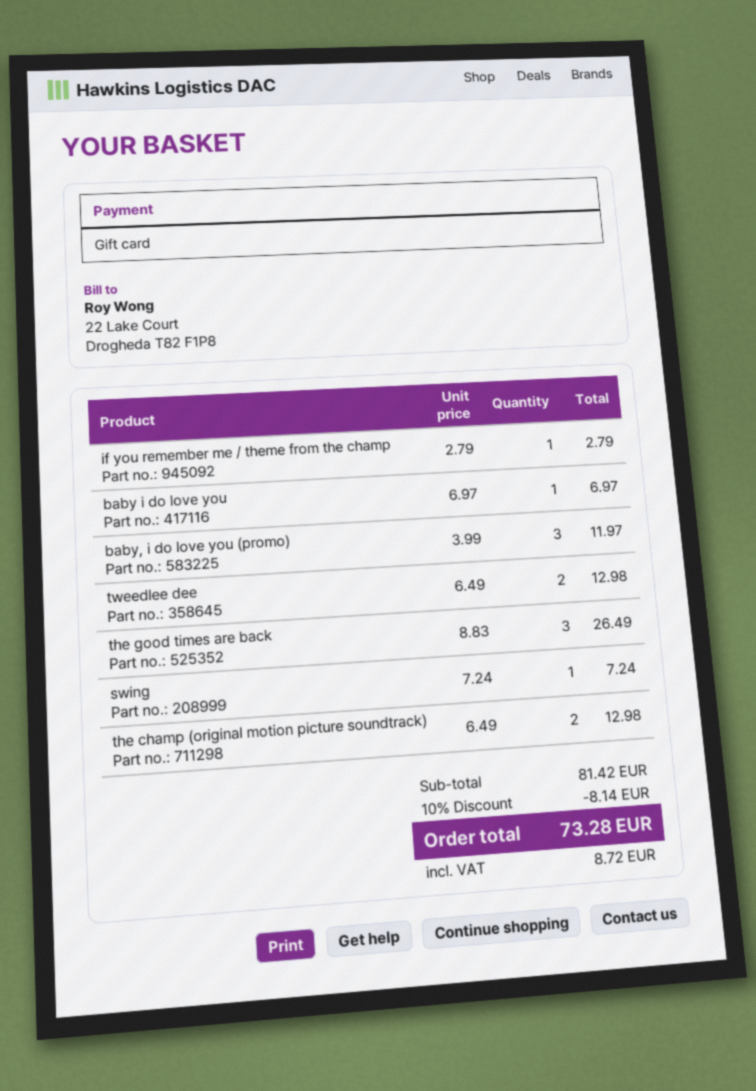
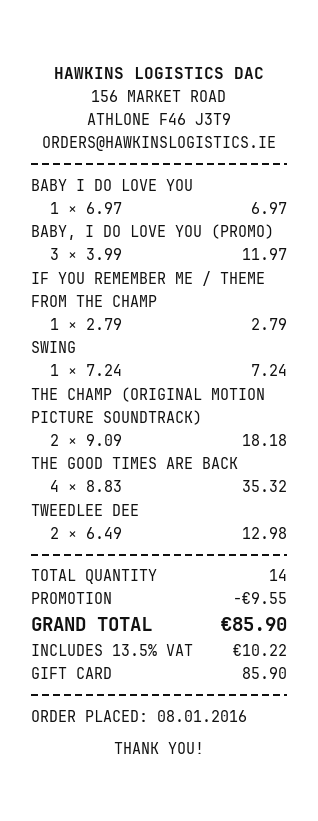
the good times are back: 3 x 8.83 = 26.49 -> 4 x 8.83 = 35.32
the champ (original motion picture soundtrack): 2 x 6.49 = 12.98 -> 2 x 9.09 = 18.18
discount: 8.14 -> 9.55
tax: 8.72 -> 10.22
total: 73.28 -> 85.90

